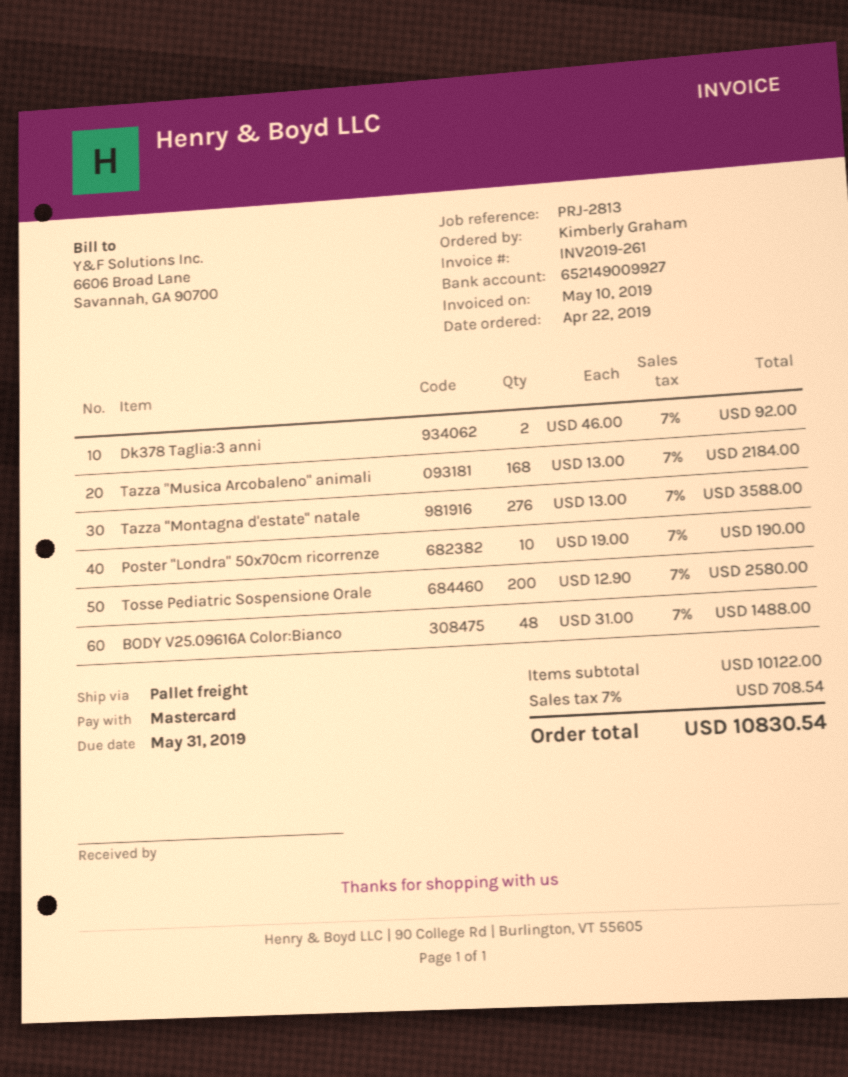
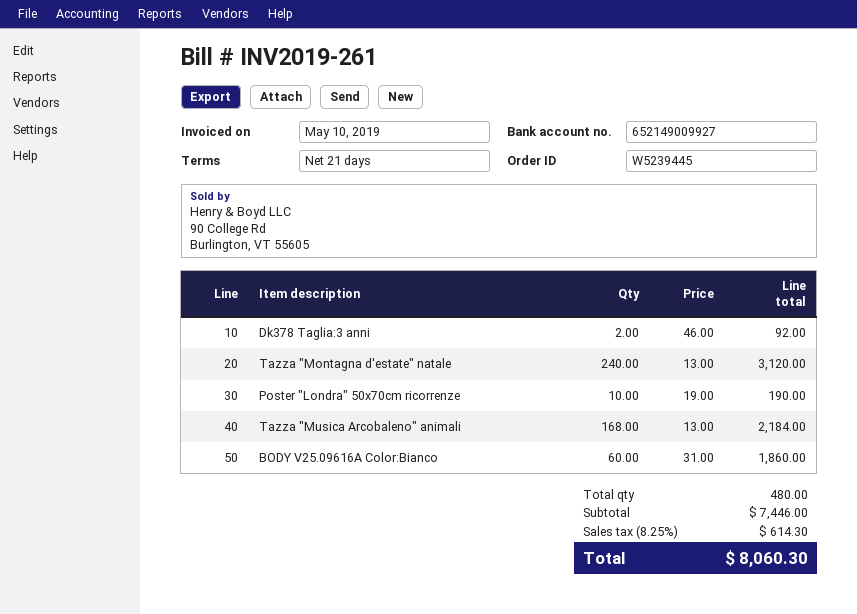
Tazza "Montagna d'estate" natale: 276 x 13.00 = 3588.00 -> 240 x 13.00 = 3120.00
Tosse Pediatric Sospensione Orale: 200 x 12.90 = 2580.00 -> none
BODY V25.09616A Color:Bianco: 48 x 31.00 = 1488.00 -> 60 x 31.00 = 1860.00
subtotal: 10122.00 -> 7446.00
tax: 7% = 708.54 -> 8.25% = 614.30
total: 10830.54 -> 8060.30

